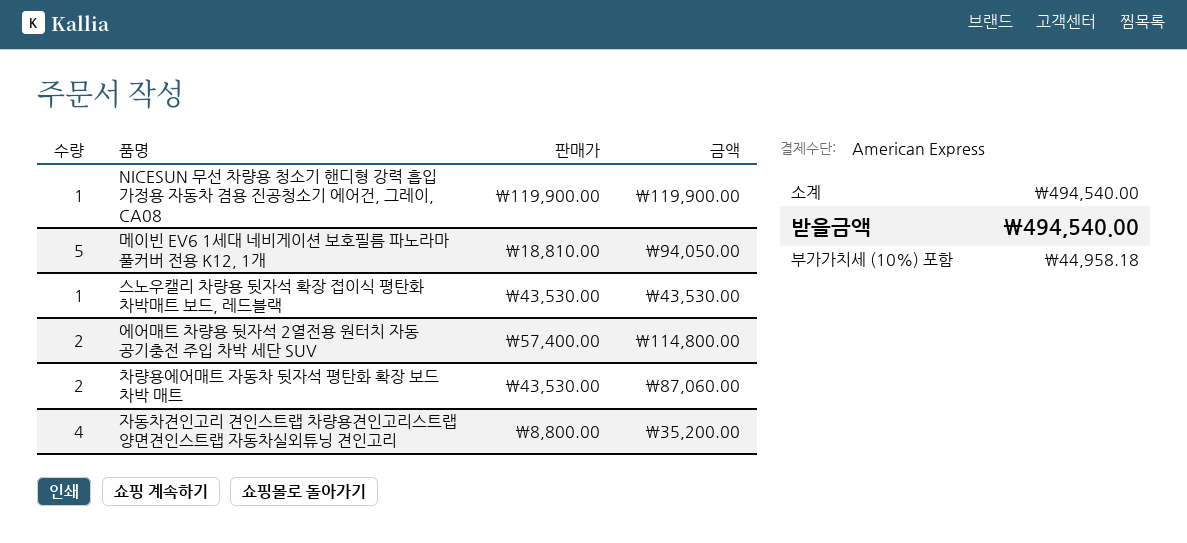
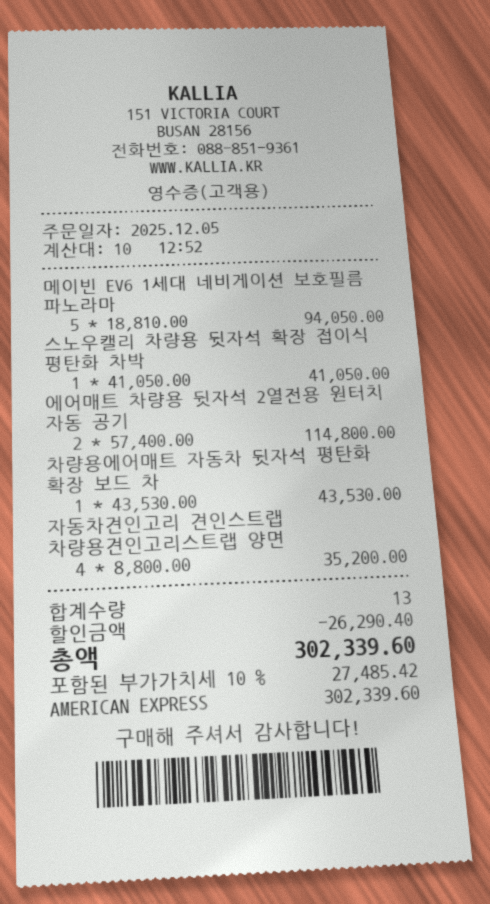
NICESUN 무선 차량용 청소기 핸디형 강력 흡입 가정용 자동차 겸용 진공청소기 에어건, 그레이, CA08: 1 x 119900.00 = 119900.00 -> none
스노우캘리 차량용 뒷자석 확장 접이식 평탄화 차박매트 보드, 레드블랙: 1 x 43530.00 = 43530.00 -> 1 x 41050.00 = 41050.00
차량용에어매트 자동차 뒷자석 평탄화 확장 보드 차박 매트: 2 x 43530.00 = 87060.00 -> 1 x 43530.00 = 43530.00
discount: none -> 26290.40
tax: 10% = 44958.18 -> 10% = 27485.42
total: 494540.00 -> 302339.60

